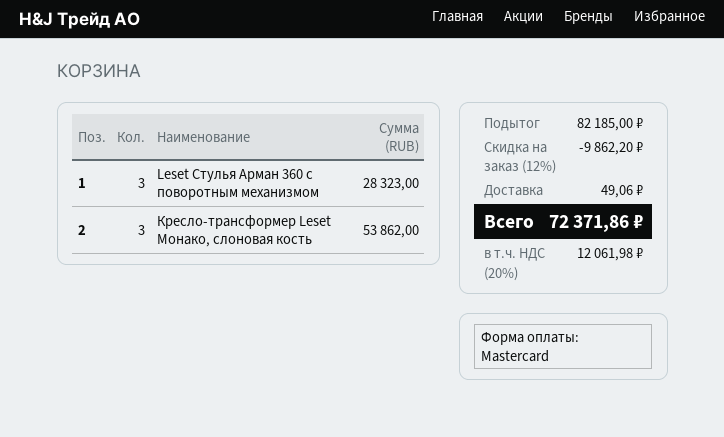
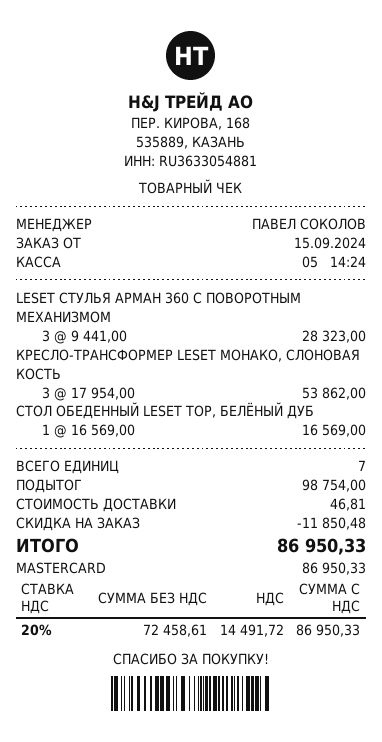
СТОЛ ОБЕДЕННЫЙ LESET ТОР, БЕЛЁНЫЙ ДУБ: none -> 1 for 16569.00
subtotal: 82185.00 -> 98754.00
discount: 9862.20 -> 11850.48
shipping: 49.06 -> 46.81
tax: 20% = 12061.98 -> 20% = 14491.72
total: 72371.86 -> 86950.33

